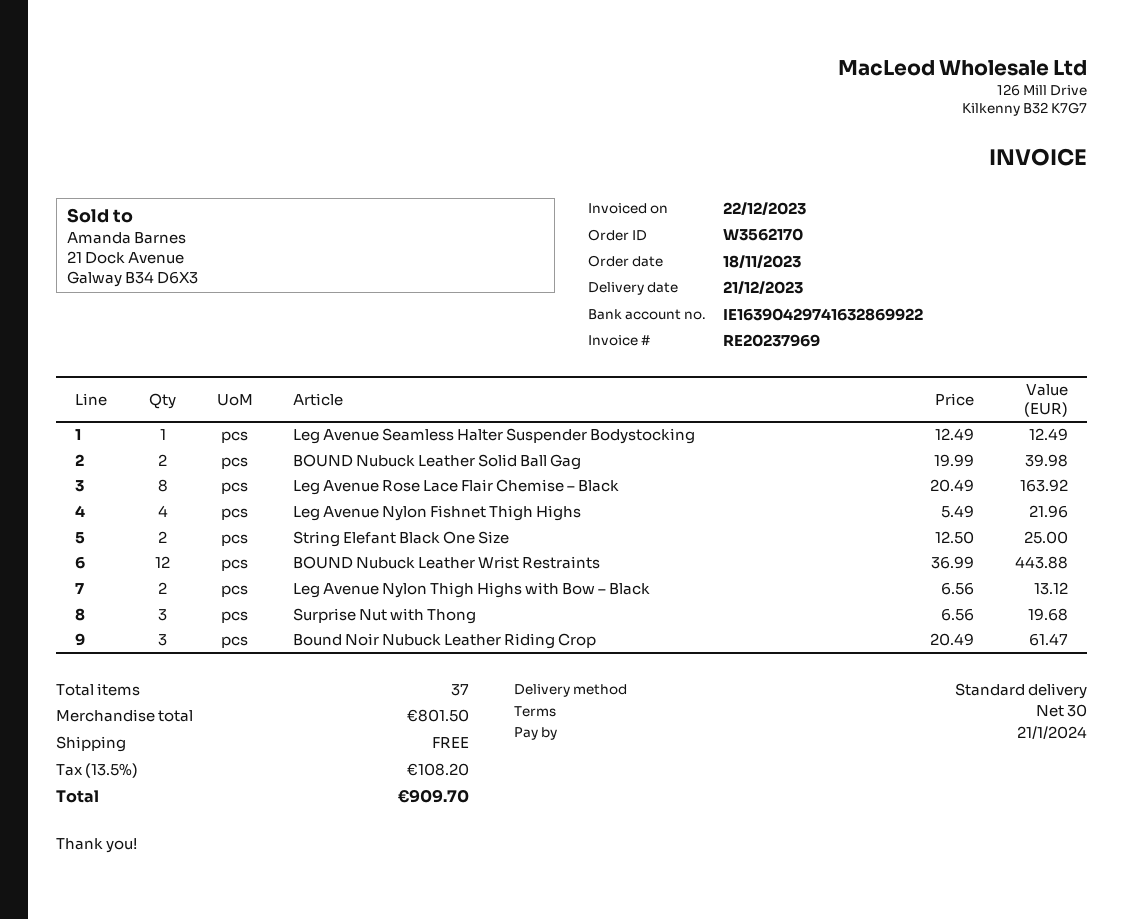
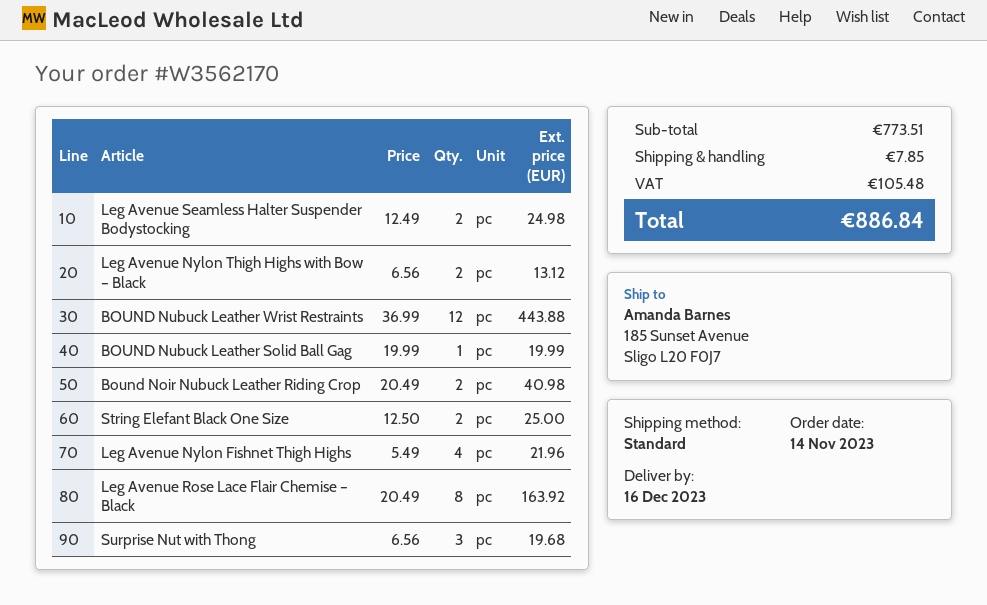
order date: 2023-11-18 -> 2023-11-14
delivery date: 2023-12-21 -> 2023-12-16
Leg Avenue Seamless Halter Suspender Bodystocking: 1 x 12.49 = 12.49 -> 2 x 12.49 = 24.98
BOUND Nubuck Leather Solid Ball Gag: 2 x 19.99 = 39.98 -> 1 x 19.99 = 19.99
Bound Noir Nubuck Leather Riding Crop: 3 x 20.49 = 61.47 -> 2 x 20.49 = 40.98
subtotal: 801.50 -> 773.51
shipping: 0.00 -> 7.85
tax: 108.20 -> 105.48
total: 909.70 -> 886.84

